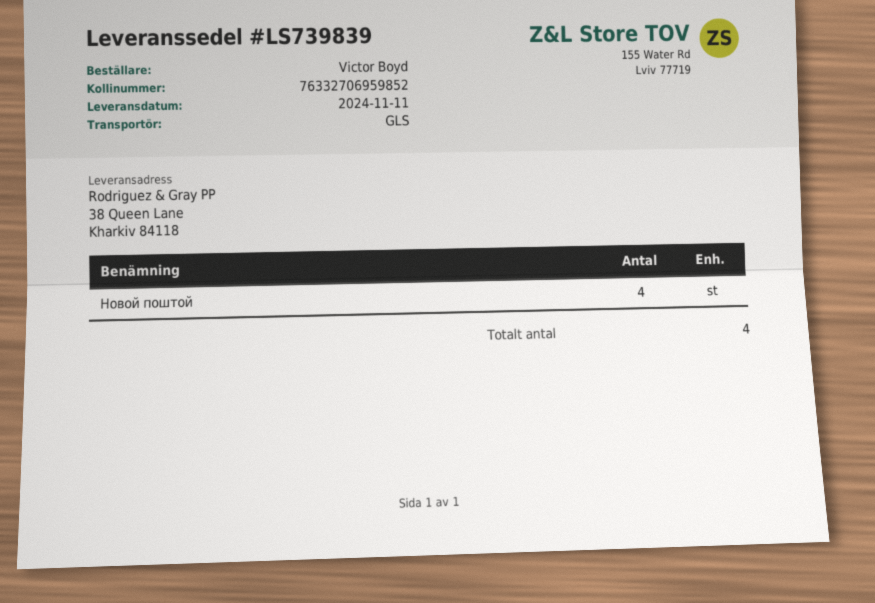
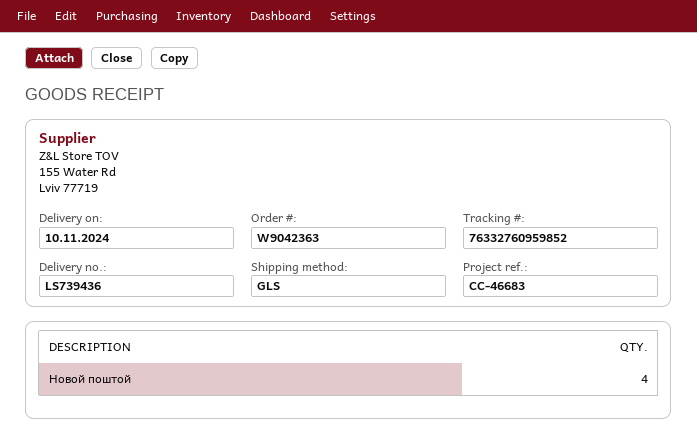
delivery note number: LS739839 -> LS739436
delivery date: 2024-11-11 -> 2024-11-10
tracking number: 76332706959852 -> 76332760959852

